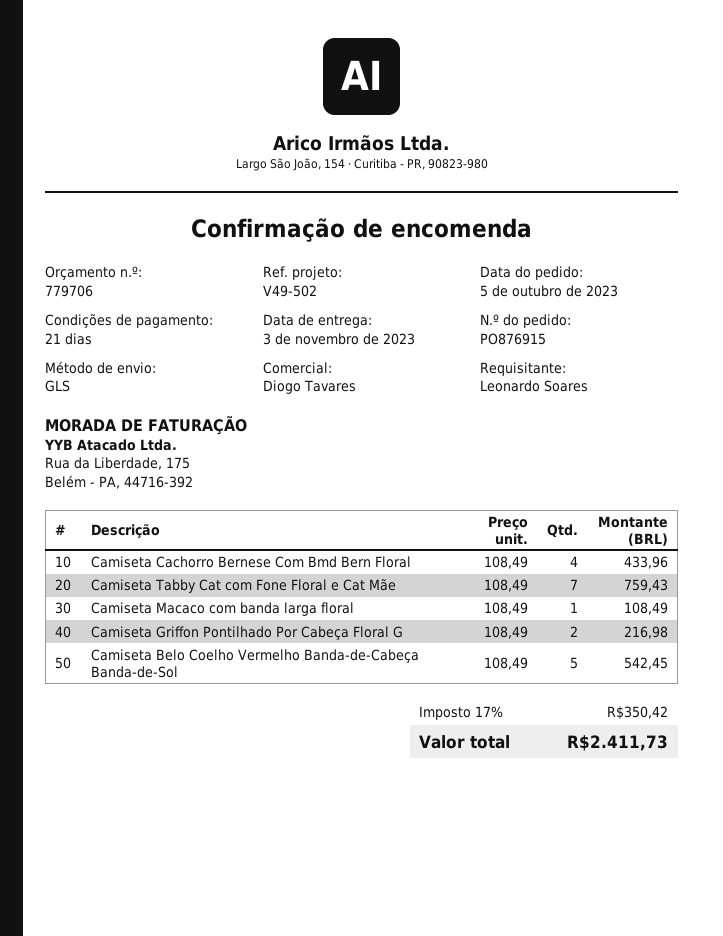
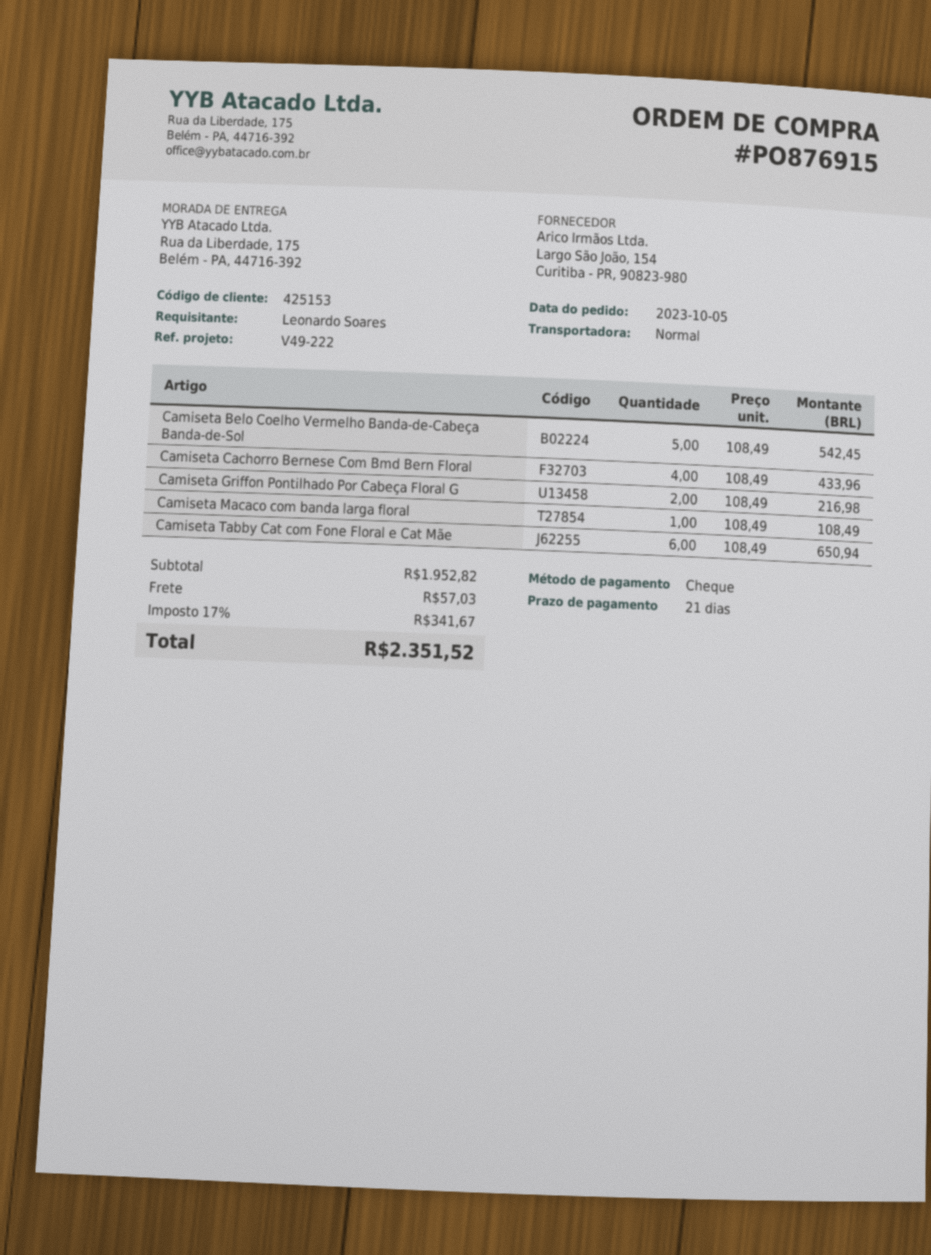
reference: V49-502 -> V49-222
shipping method: GLS -> standard
Camiseta Tabby Cat com Fone Floral e Cat Mãe: 7 x 108.49 = 759.43 -> 6 x 108.49 = 650.94
shipping: none -> 57.03
tax: 17% = 350.42 -> 17% = 341.67
total: 2411.73 -> 2351.52

